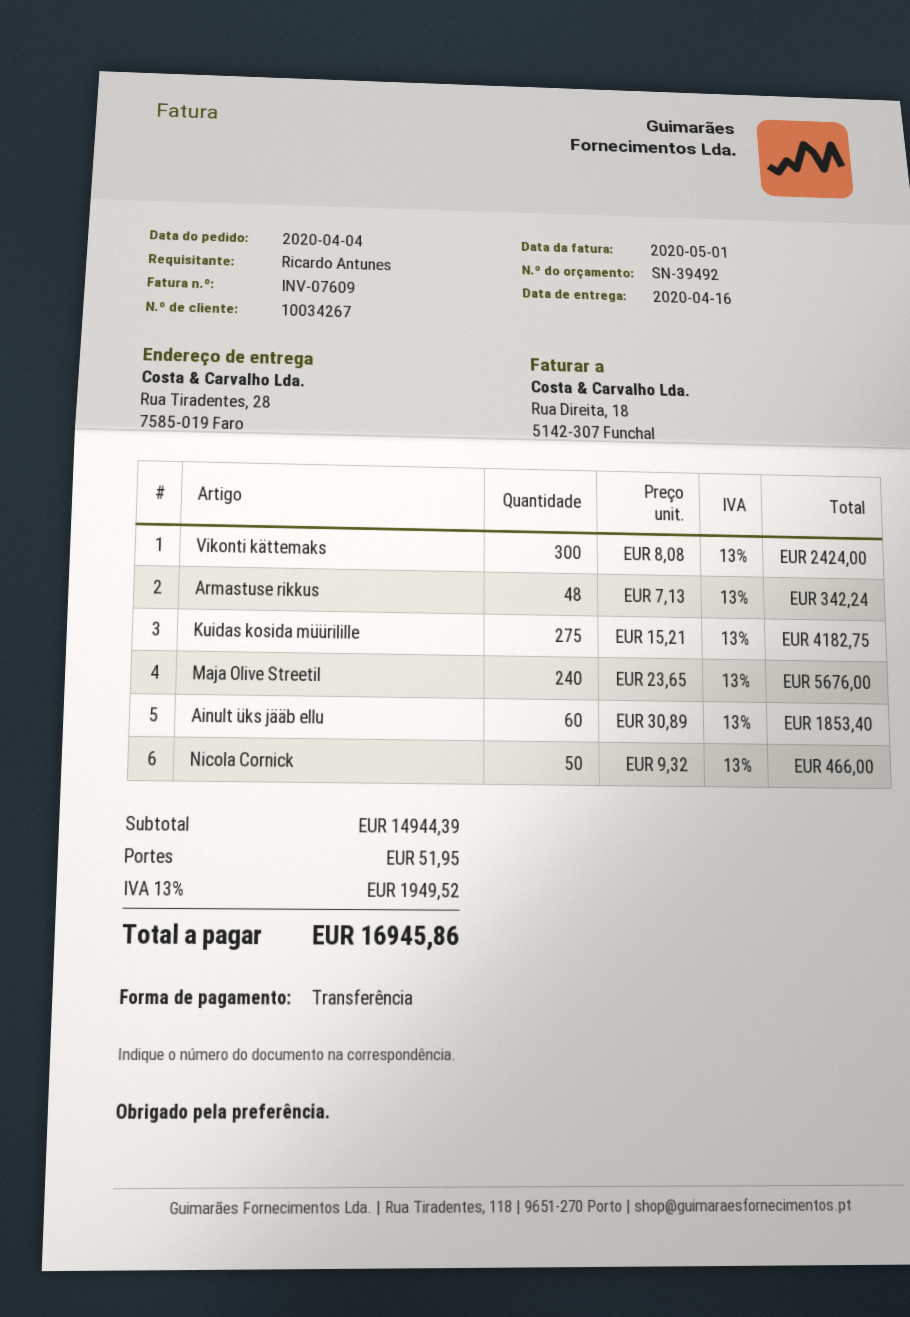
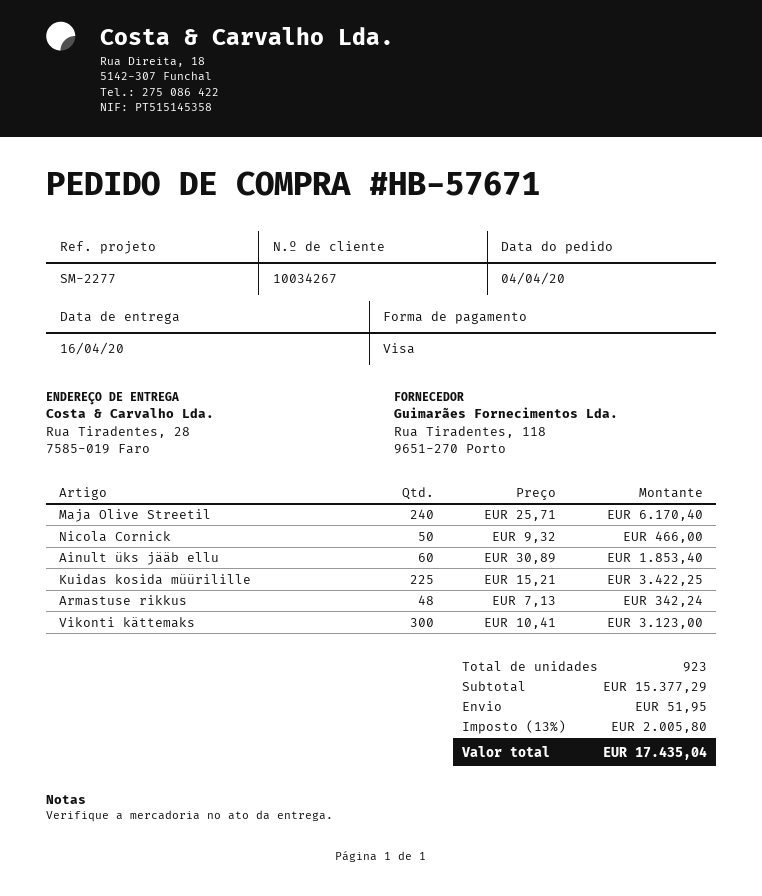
payment method: bank transfer -> Visa
Vikonti kättemaks: 300 x 8.08 = 2424.00 -> 300 x 10.41 = 3123.00
Kuidas kosida müürilille: 275 x 15.21 = 4182.75 -> 225 x 15.21 = 3422.25
Maja Olive Streetil: 240 x 23.65 = 5676.00 -> 240 x 25.71 = 6170.40
subtotal: 14944.39 -> 15377.29
tax: 13% = 1949.52 -> 13% = 2005.80
total: 16945.86 -> 17435.04

